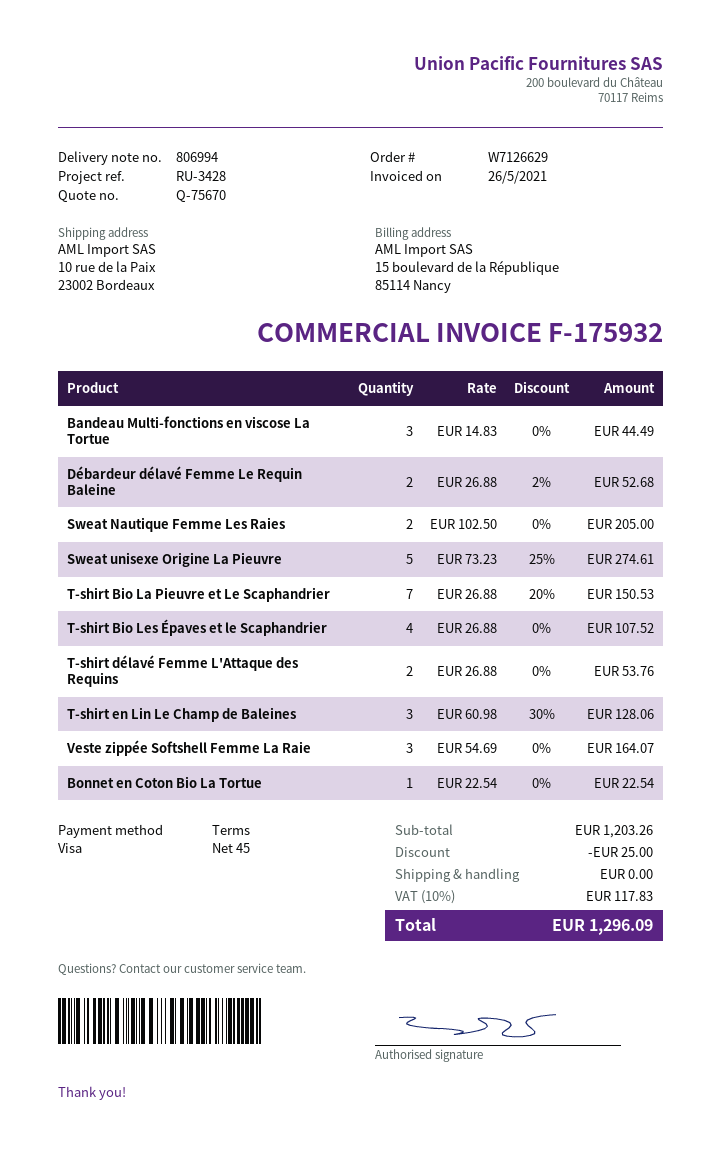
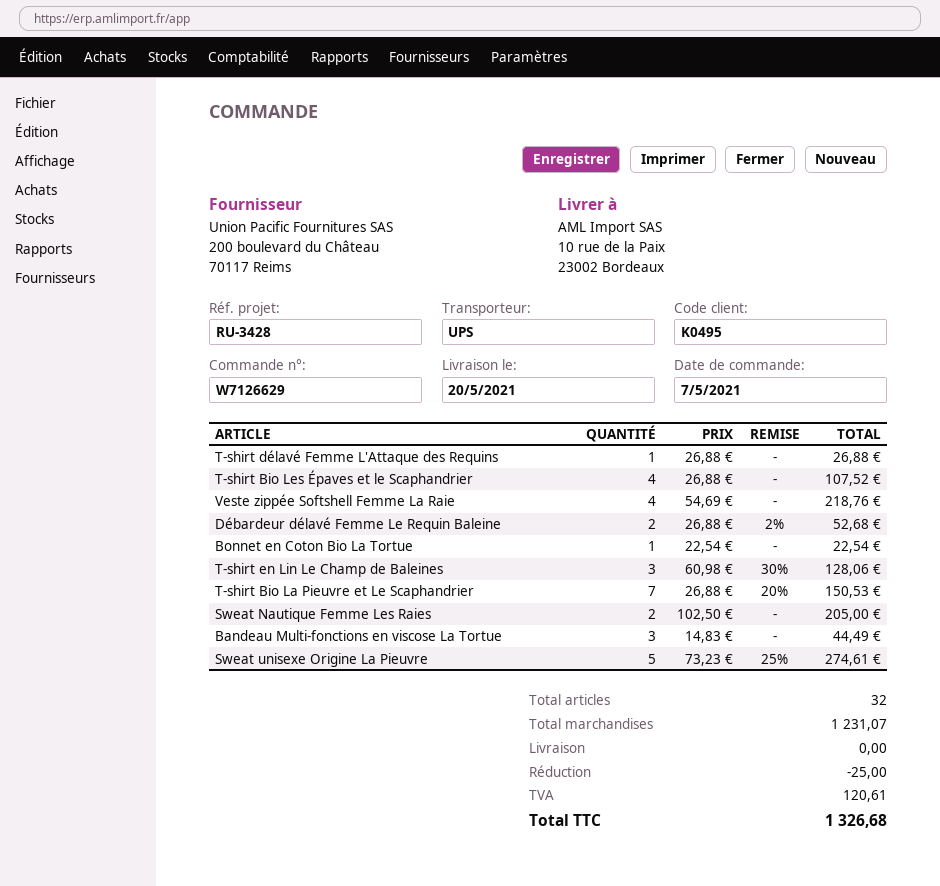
T-shirt délavé Femme L'Attaque des Requins: 2 x 26.88 = 53.76 -> 1 x 26.88 = 26.88
Veste zippée Softshell Femme La Raie: 3 x 54.69 = 164.07 -> 4 x 54.69 = 218.76
subtotal: 1203.26 -> 1231.07
tax: 117.83 -> 120.61
total: 1296.09 -> 1326.68

